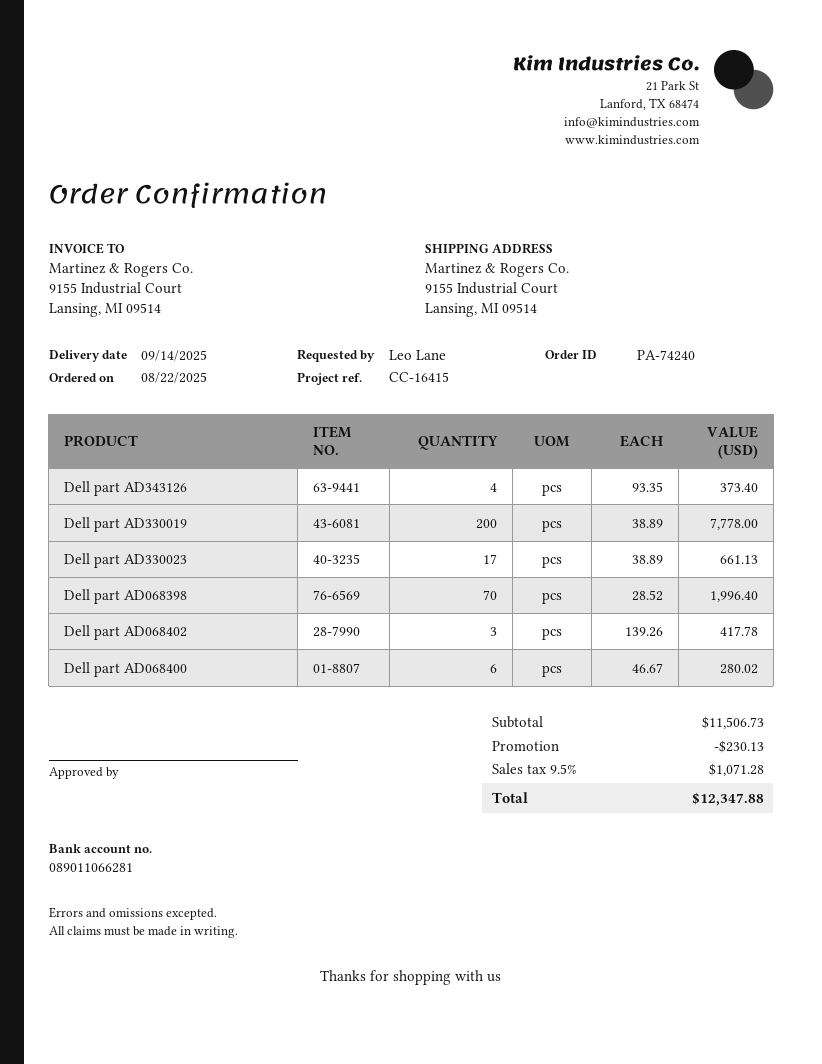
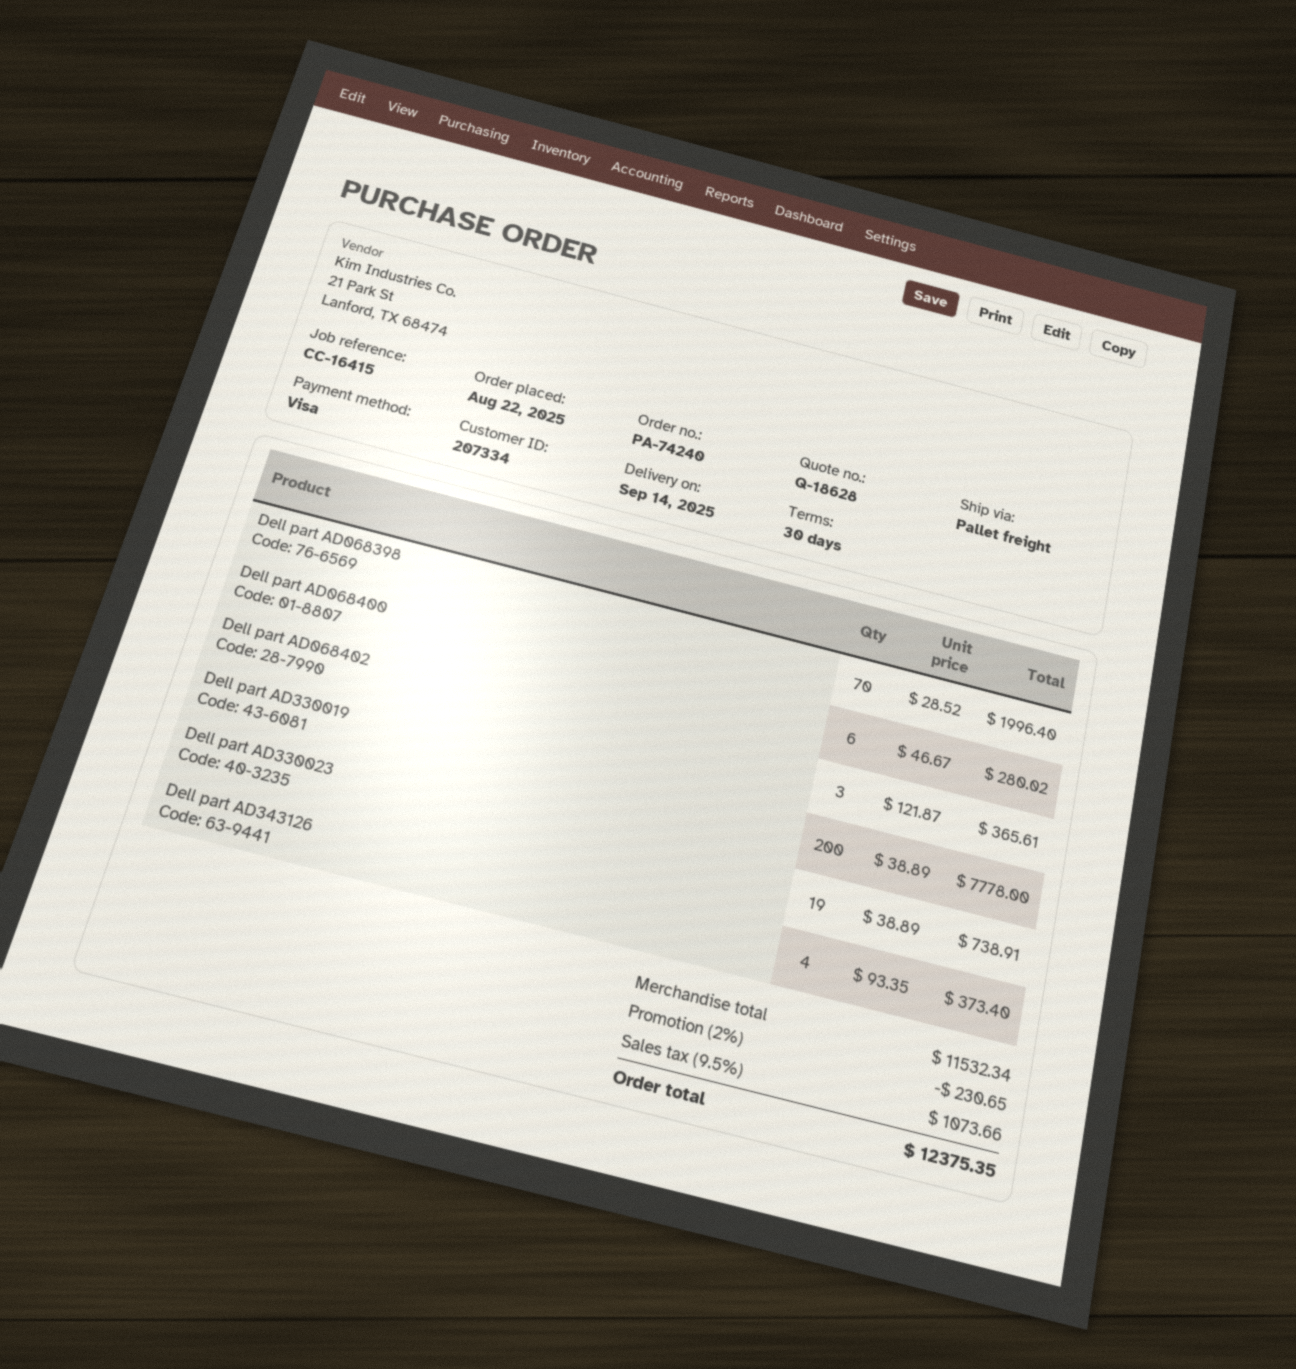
Dell part AD330023: 17 x 38.89 = 661.13 -> 19 x 38.89 = 738.91
Dell part AD068402: 3 x 139.26 = 417.78 -> 3 x 121.87 = 365.61
subtotal: 11506.73 -> 11532.34
discount: 230.13 -> 230.65
tax: 9.5% = 1071.28 -> 9.5% = 1073.66
total: 12347.88 -> 12375.35

